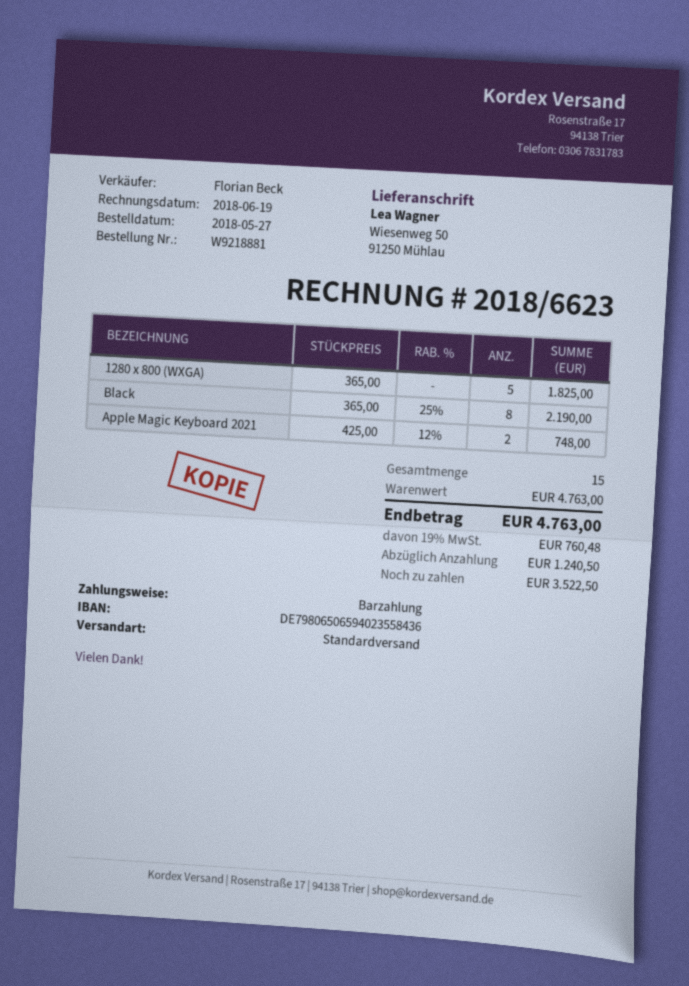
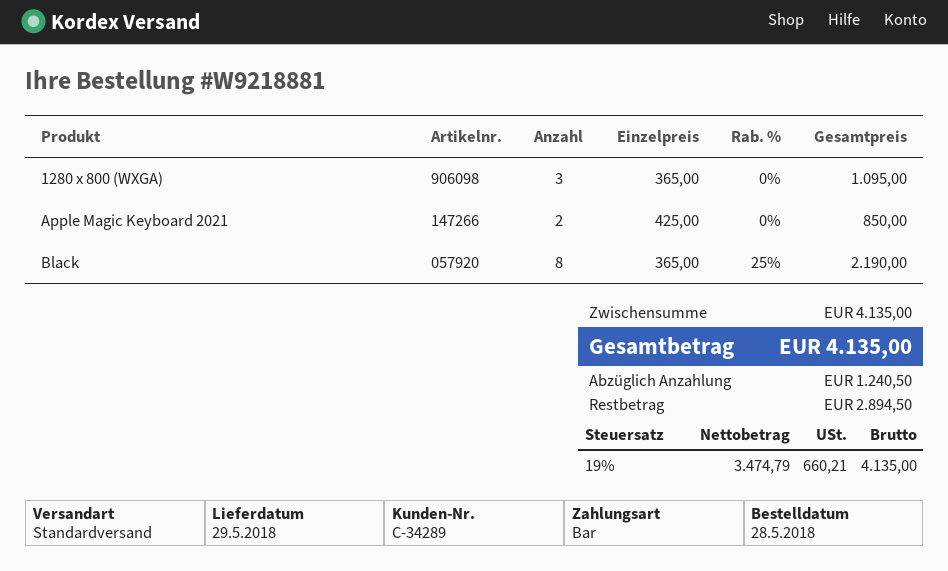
order date: 2018-05-27 -> 2018-05-28
1280 x 800 (WXGA): 5 x 365.00 = 1825.00 -> 3 x 365.00 = 1095.00
Apple Magic Keyboard 2021: 2 x 425.00 - 12% = 748.00 -> 2 x 425.00 = 850.00
subtotal: 4763.00 -> 4135.00
tax: 19% = 760.48 -> 19% = 660.21
total: 4763.00 -> 4135.00
balance: 3522.50 -> 2894.50

